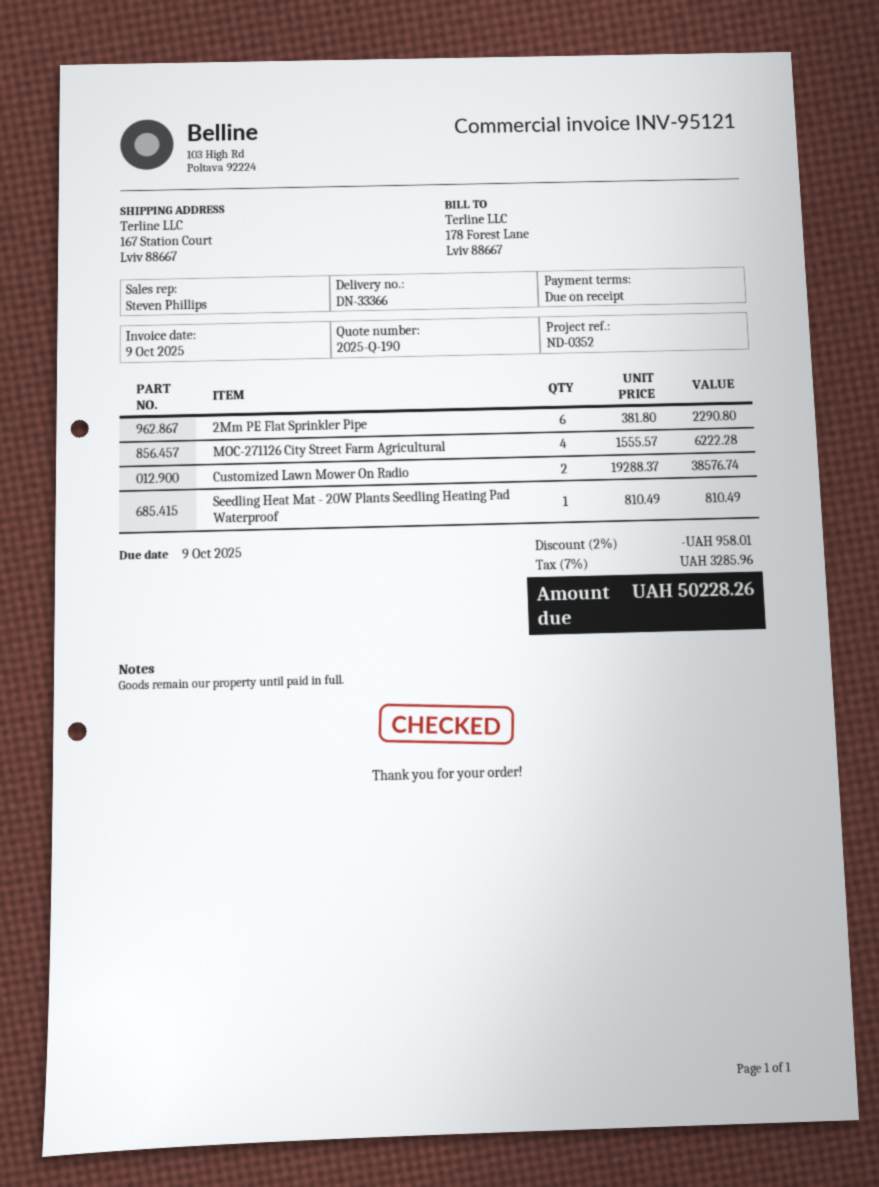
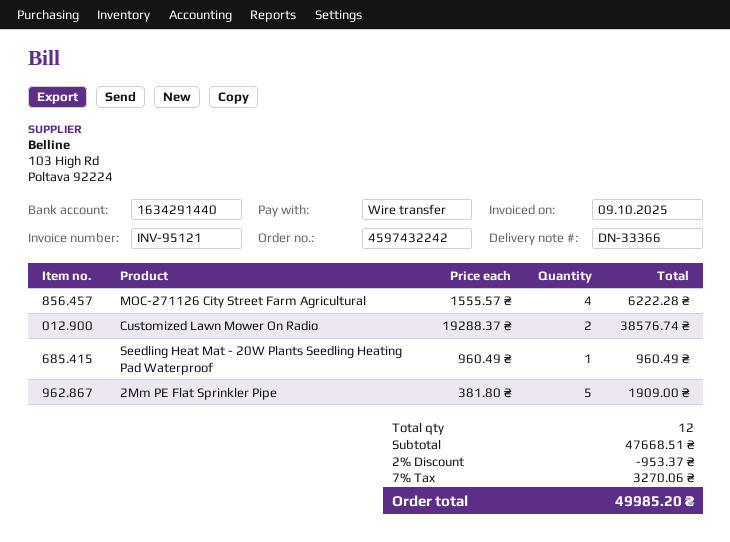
2Mm PE Flat Sprinkler Pipe: 6 x 381.80 = 2290.80 -> 5 x 381.80 = 1909.00
Seedling Heat Mat - 20W Plants Seedling Heating Pad Waterproof: 1 x 810.49 = 810.49 -> 1 x 960.49 = 960.49
discount: 2% = 958.01 -> 2% = 953.37
tax: 7% = 3285.96 -> 7% = 3270.06
total: 50228.26 -> 49985.20

